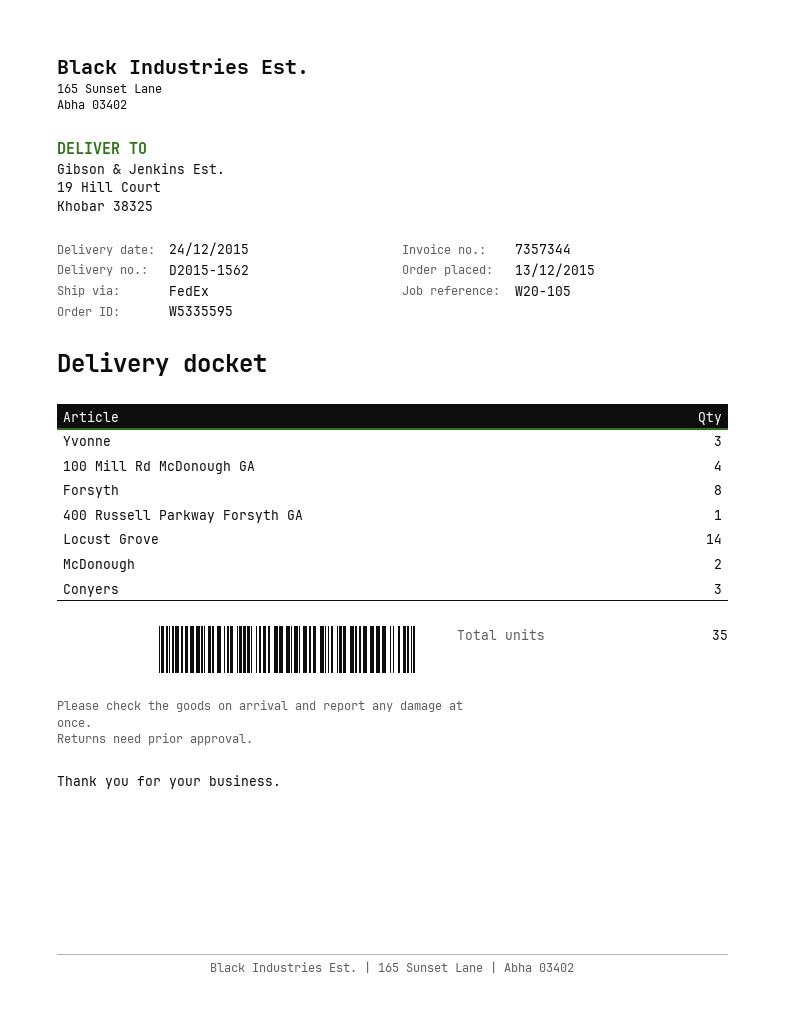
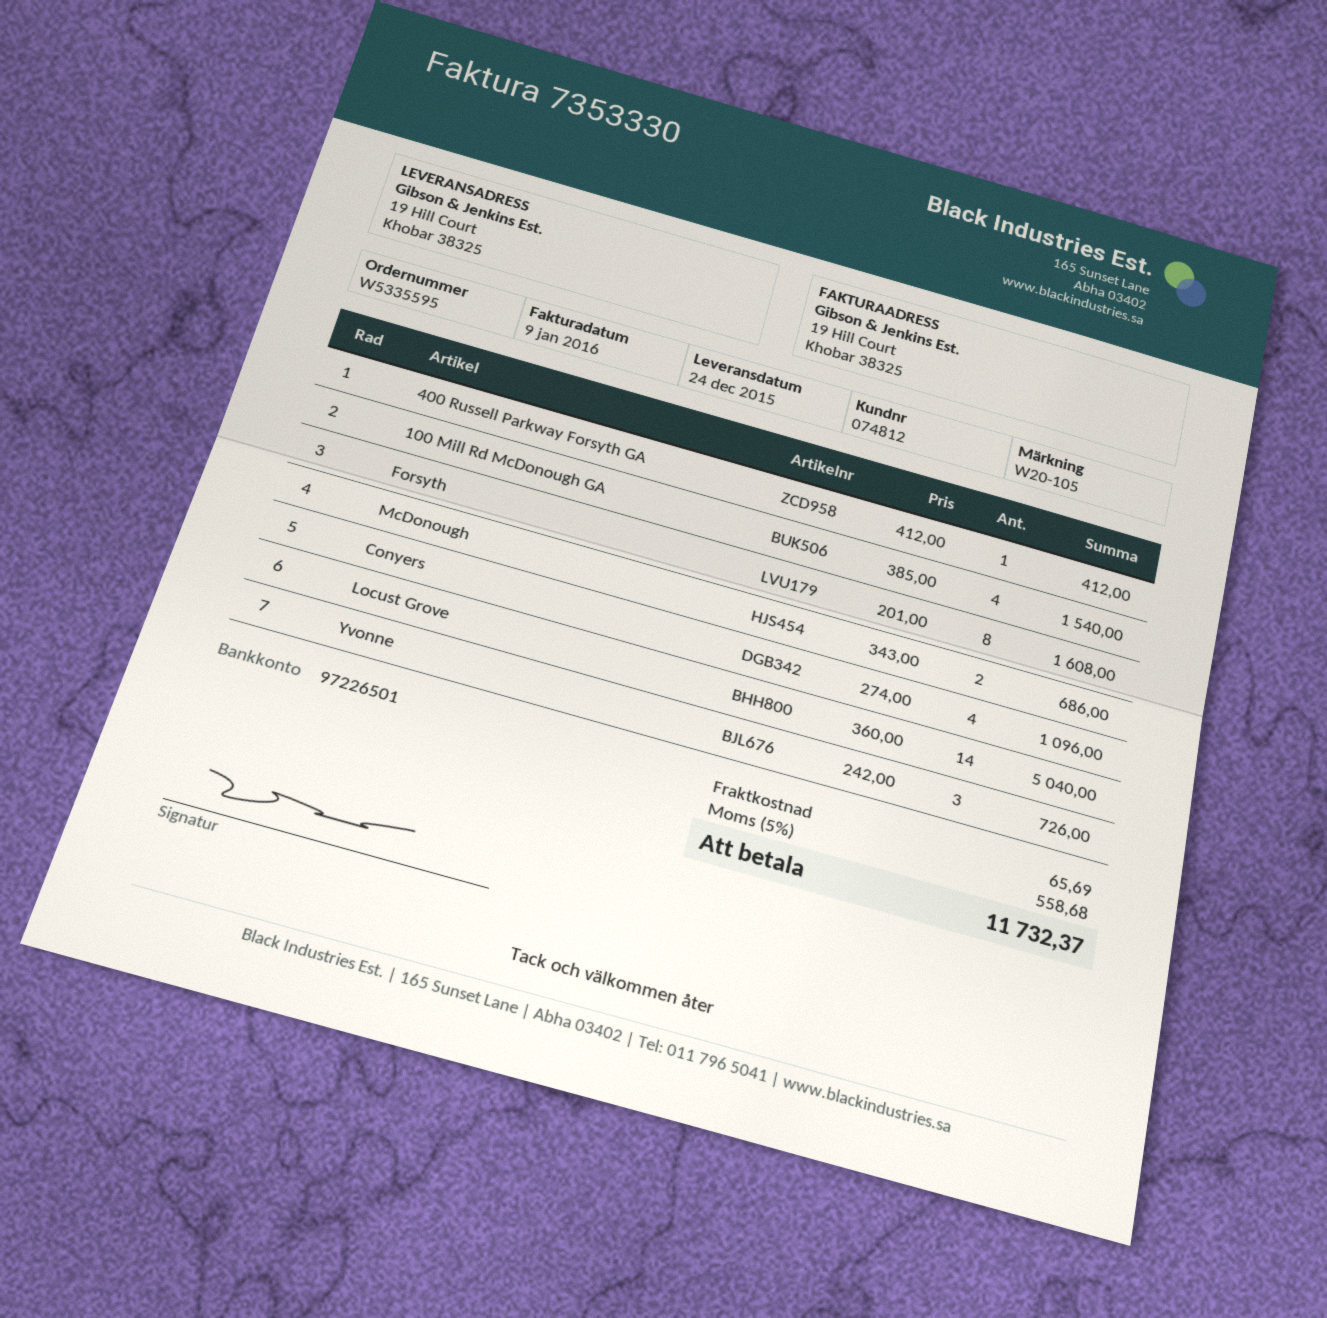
invoice number: 7357344 -> 7353330
Conyers: 3 -> 4

